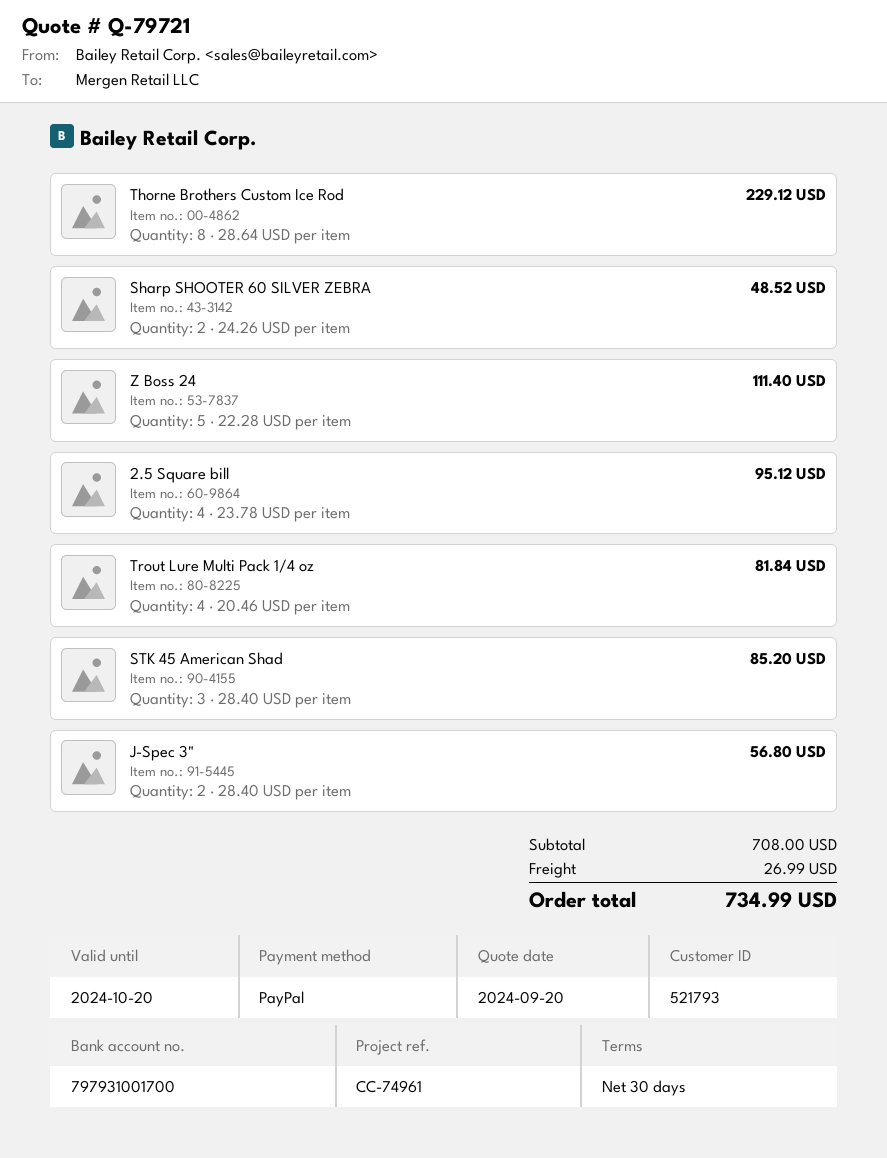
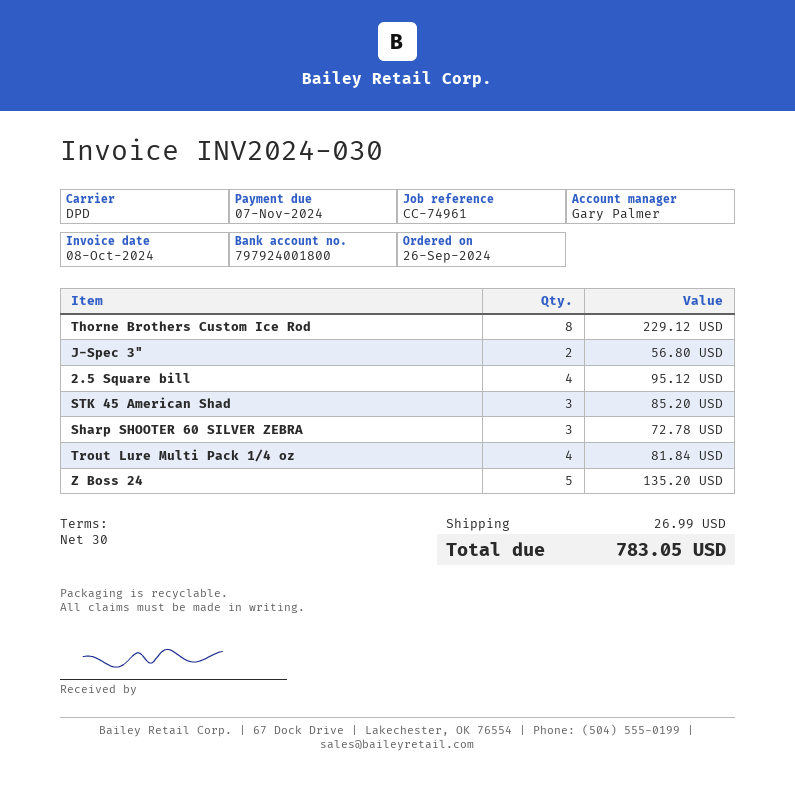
bank account: 797931001700 -> 797924001800
Sharp SHOOTER 60 SILVER ZEBRA: 2 for 48.52 -> 3 for 72.78
Z Boss 24: 5 for 111.40 -> 5 for 135.20
total: 734.99 -> 783.05

